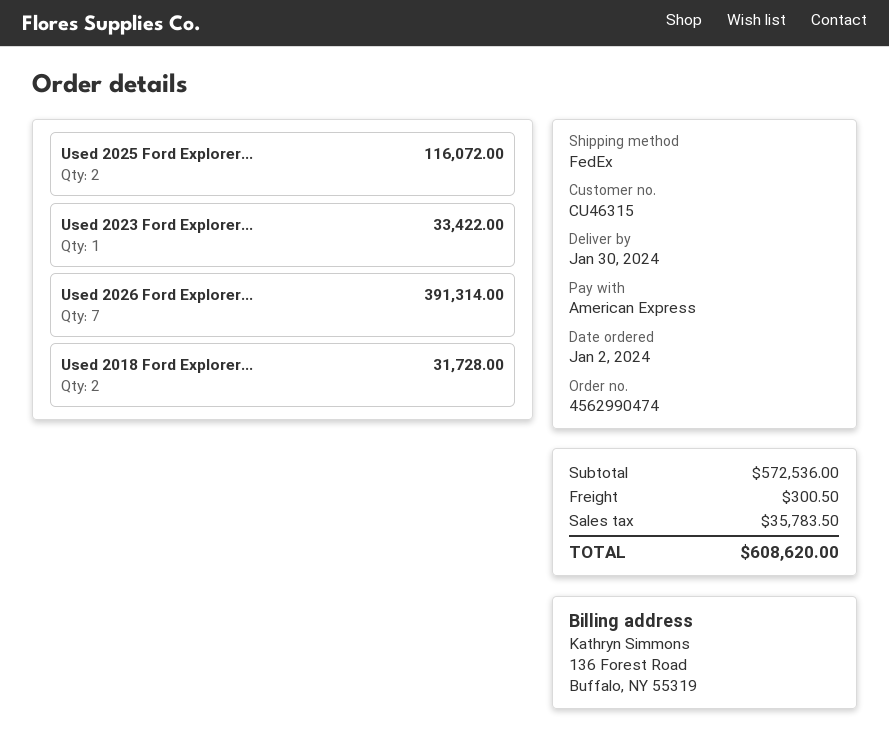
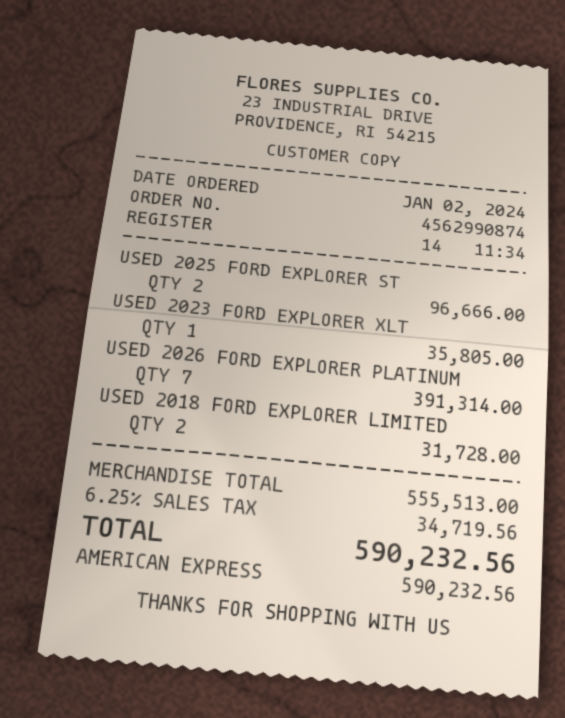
order number: 4562990474 -> 4562990874
Used 2025 Ford Explorer...: 2 for 116072.00 -> 2 for 96666.00
Used 2023 Ford Explorer...: 1 for 33422.00 -> 1 for 35805.00
subtotal: 572536.00 -> 555513.00
shipping: 300.50 -> none
tax: 35783.50 -> 34719.56
total: 608620.00 -> 590232.56

